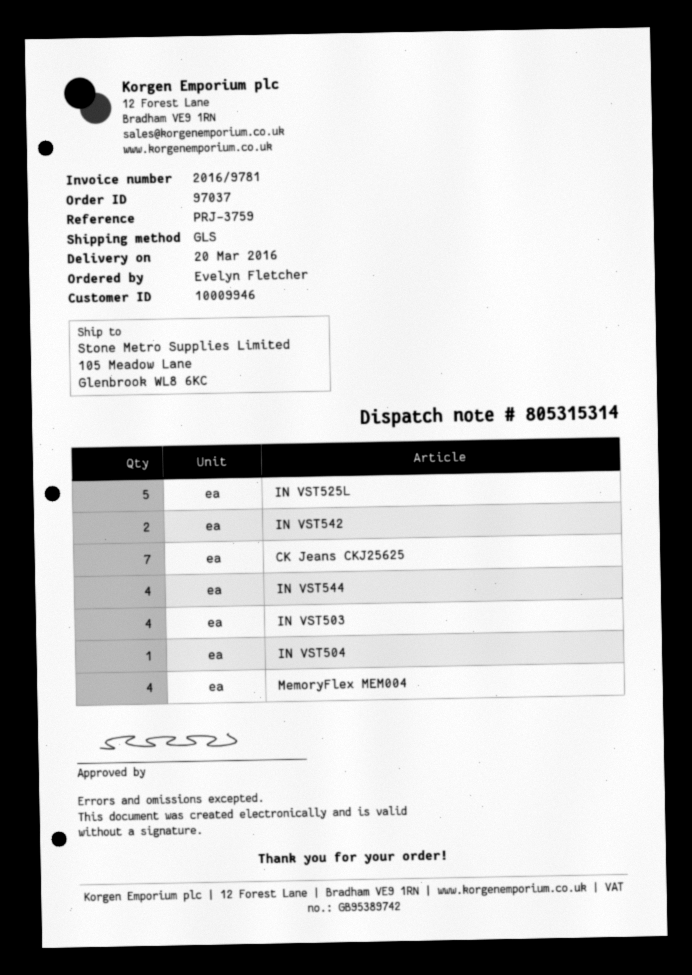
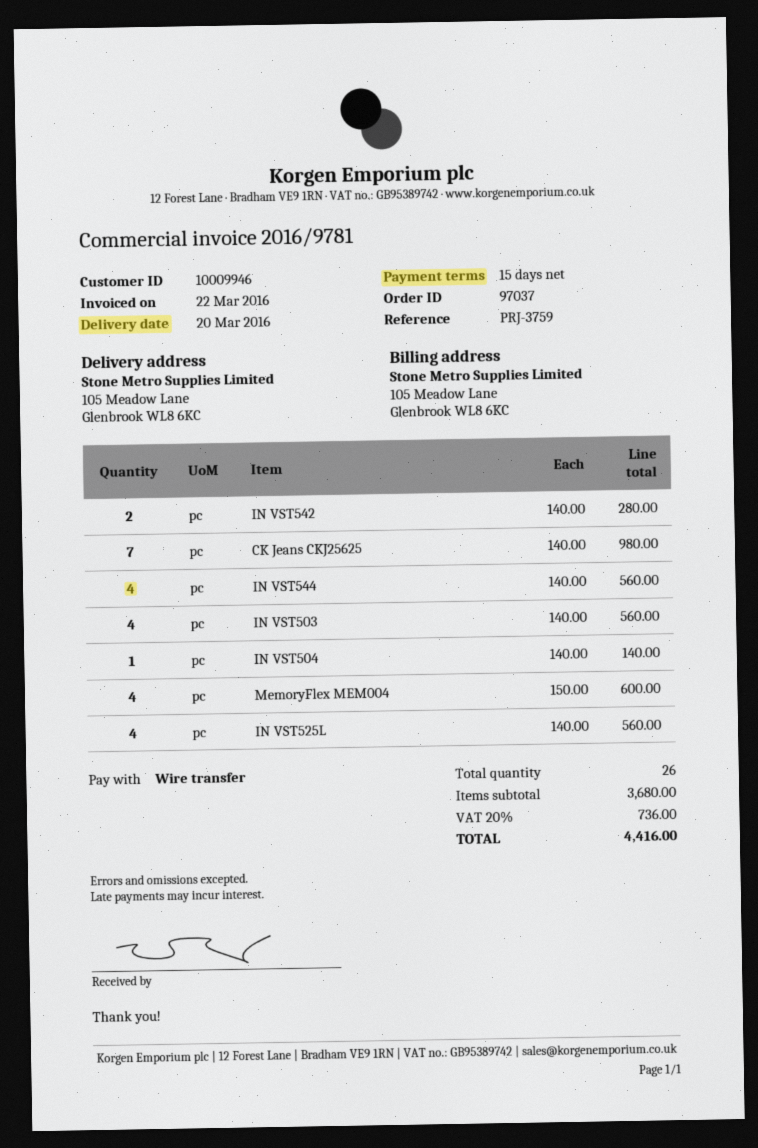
IN VST525L: 5 -> 4

